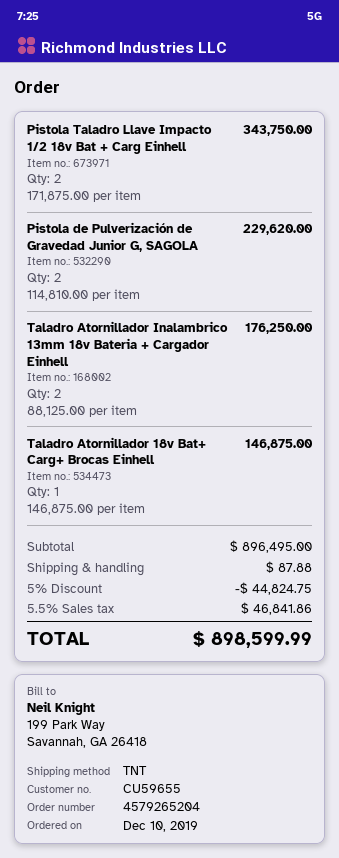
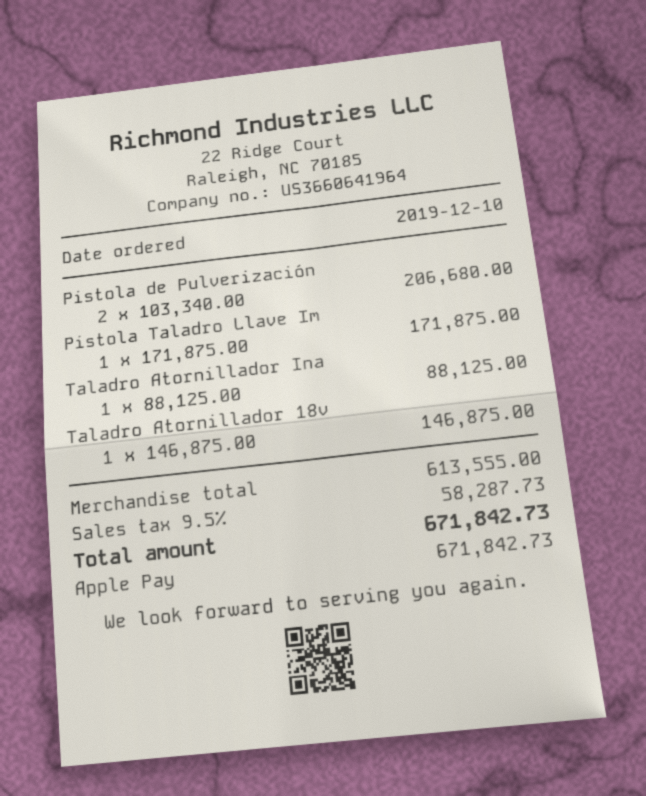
Pistola Taladro Llave Impacto 1/2 18v Bat + Carg Einhell: 2 x 171875.00 = 343750.00 -> 1 x 171875.00 = 171875.00
Pistola de Pulverización de Gravedad Junior G, SAGOLA: 2 x 114810.00 = 229620.00 -> 2 x 103340.00 = 206680.00
Taladro Atornillador Inalambrico 13mm 18v Bateria + Cargador Einhell: 2 x 88125.00 = 176250.00 -> 1 x 88125.00 = 88125.00
subtotal: 896495.00 -> 613555.00
discount: 5% = 44824.75 -> none
shipping: 87.88 -> none
tax: 5.5% = 46841.86 -> 9.5% = 58287.73
total: 898599.99 -> 671842.73

